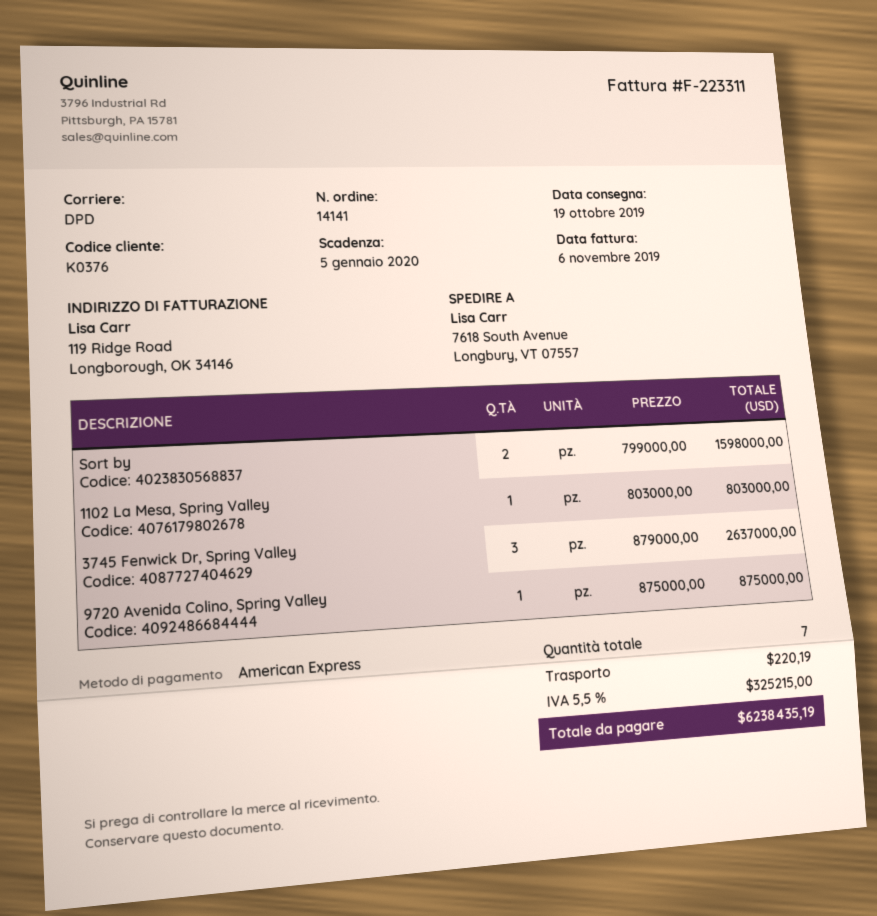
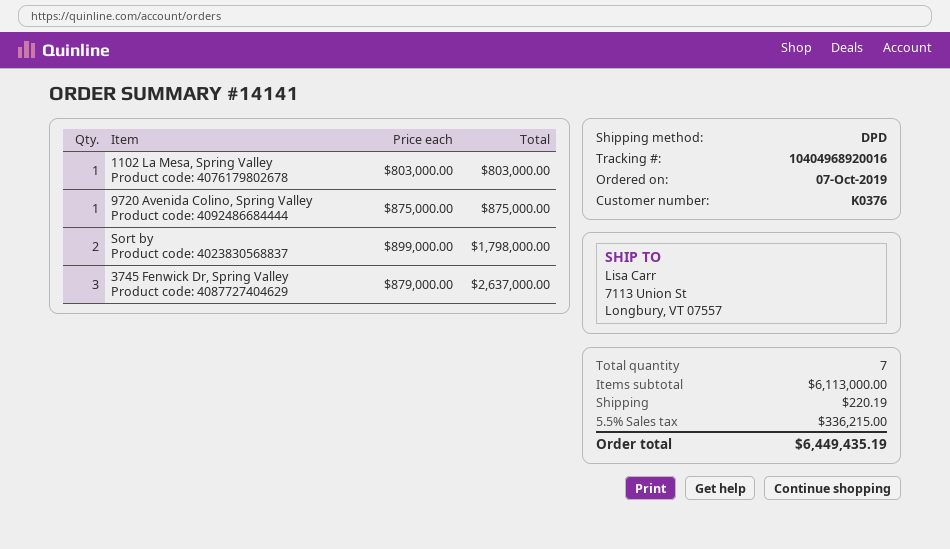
ship to: 7618 South Avenue, Longbury, VT 07557 -> 7113 Union St, Longbury, VT 07557
Sort by: 2 x 799000.00 = 1598000.00 -> 2 x 899000.00 = 1798000.00
tax: 5.5% = 325215.00 -> 5.5% = 336215.00
total: 6238435.19 -> 6449435.19

